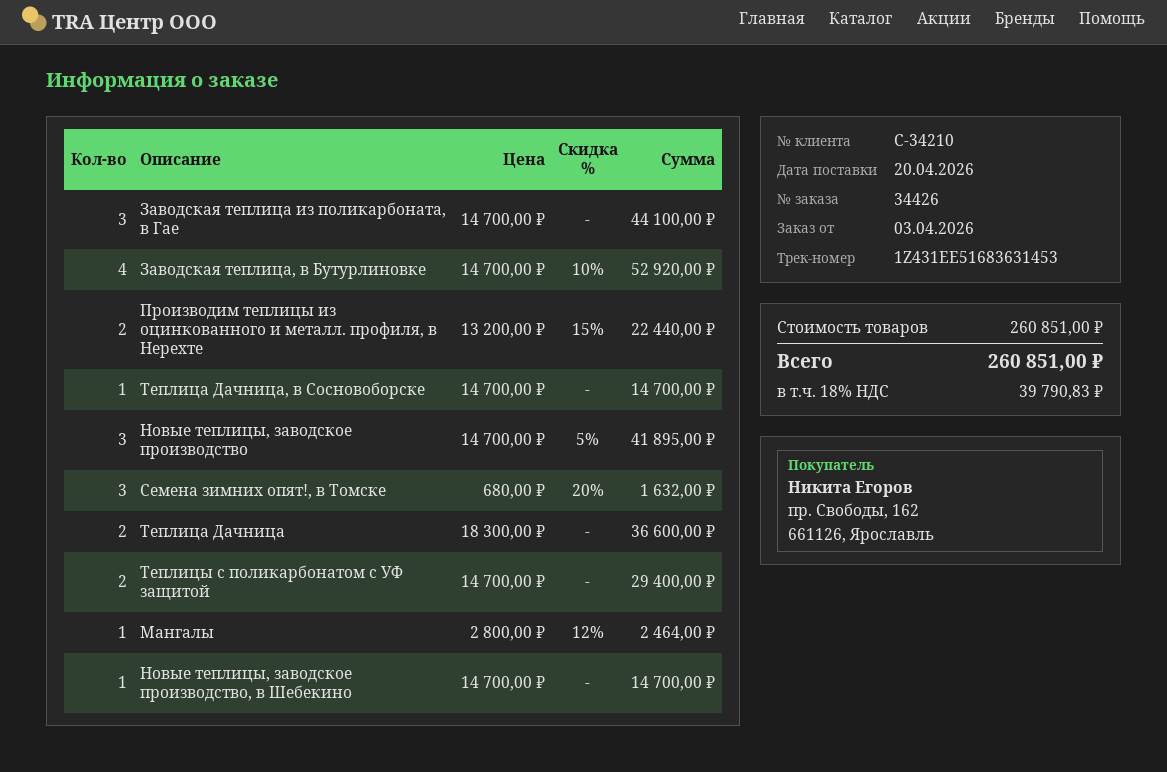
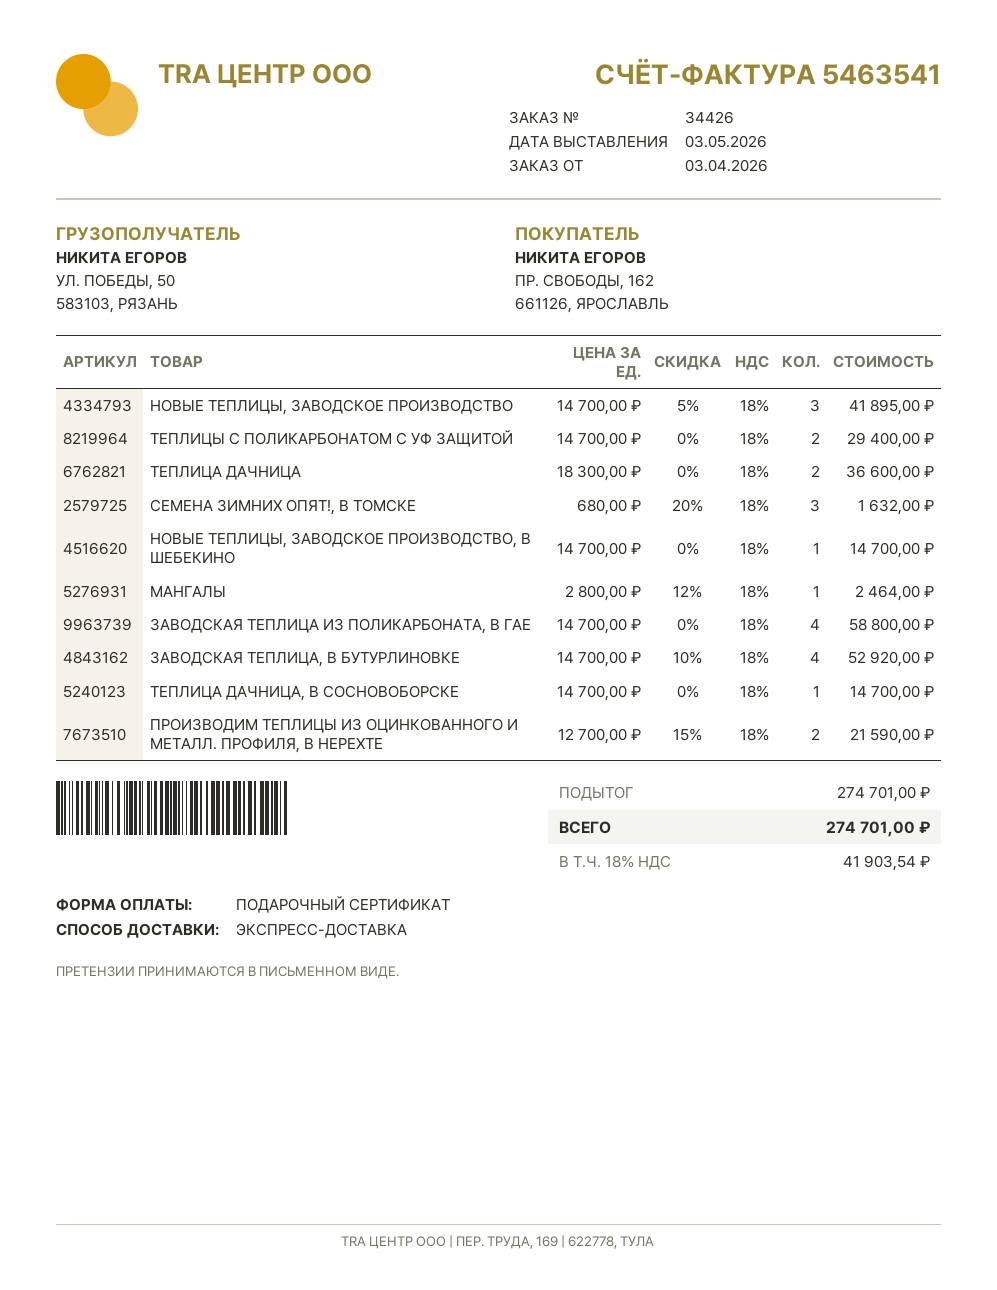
Заводская теплица из поликарбоната, в Гае: 3 x 14700.00 = 44100.00 -> 4 x 14700.00 = 58800.00
Производим теплицы из оцинкованного и металл. профиля, в Нерехте: 2 x 13200.00 - 15% = 22440.00 -> 2 x 12700.00 - 15% = 21590.00
subtotal: 260851.00 -> 274701.00
tax: 18% = 39790.83 -> 18% = 41903.54
total: 260851.00 -> 274701.00

